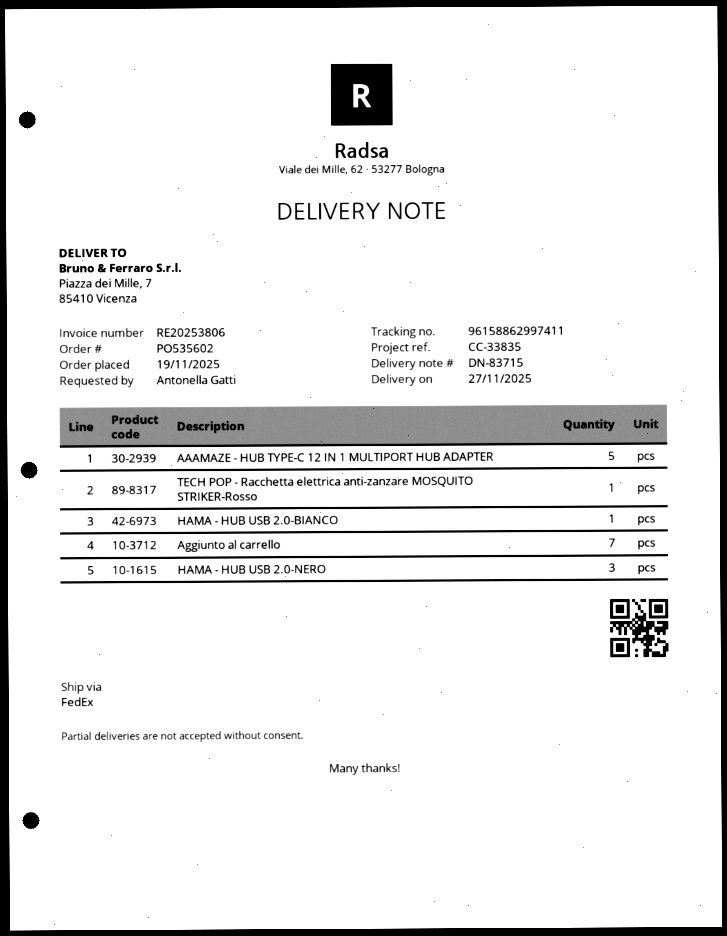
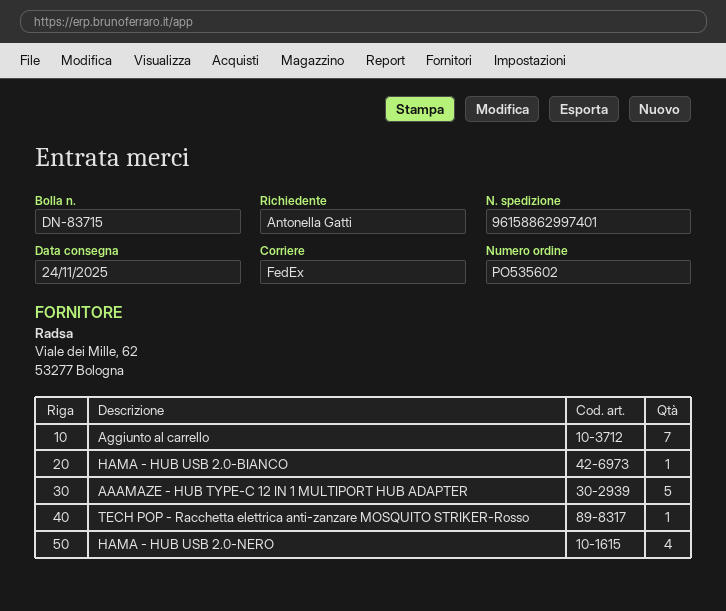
delivery date: 2025-11-27 -> 2025-11-24
tracking number: 96158862997411 -> 96158862997401
HAMA - HUB USB 2.0-NERO: 3 -> 4

